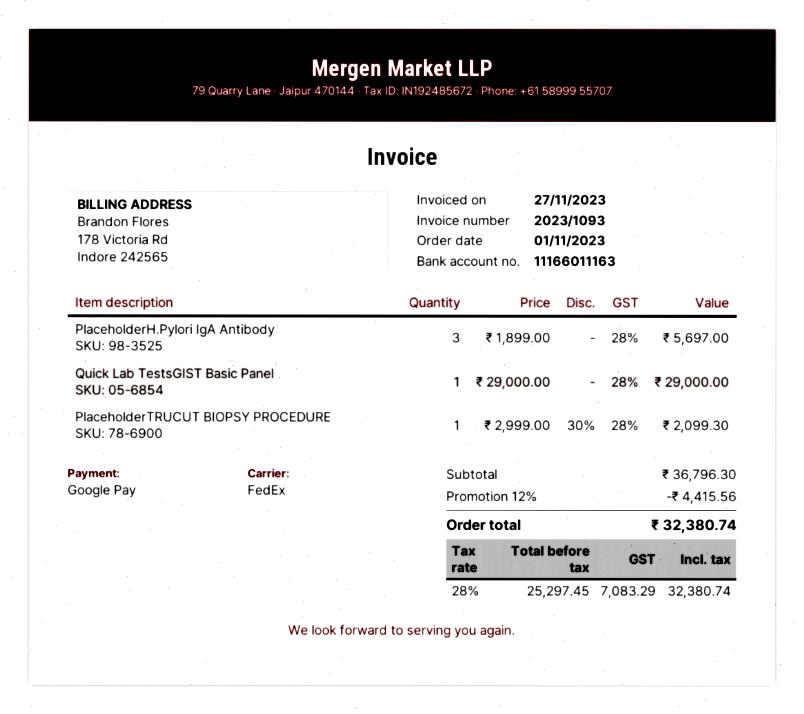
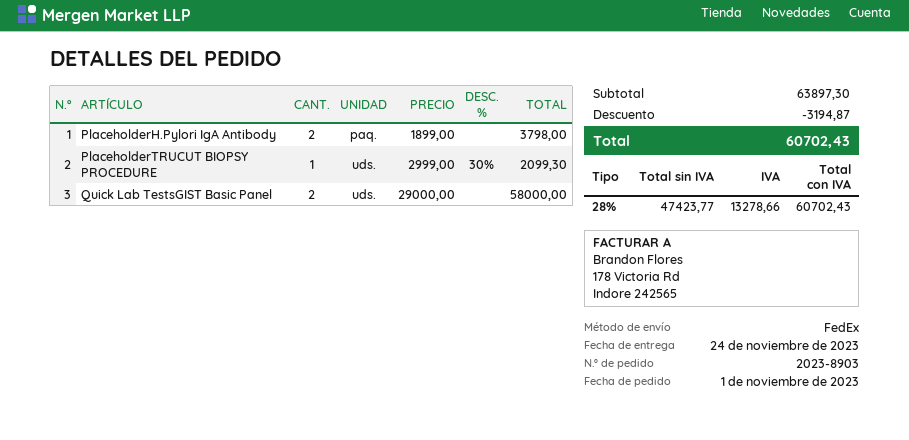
PlaceholderH.Pylori IgA Antibody: 3 x 1899.00 = 5697.00 -> 2 x 1899.00 = 3798.00
Quick Lab TestsGIST Basic Panel: 1 x 29000.00 = 29000.00 -> 2 x 29000.00 = 58000.00
subtotal: 36796.30 -> 63897.30
discount: 4415.56 -> 3194.87
net: 25297.45 -> 47423.77
tax: 28% = 7083.29 -> 28% = 13278.66
total: 32380.74 -> 60702.43

